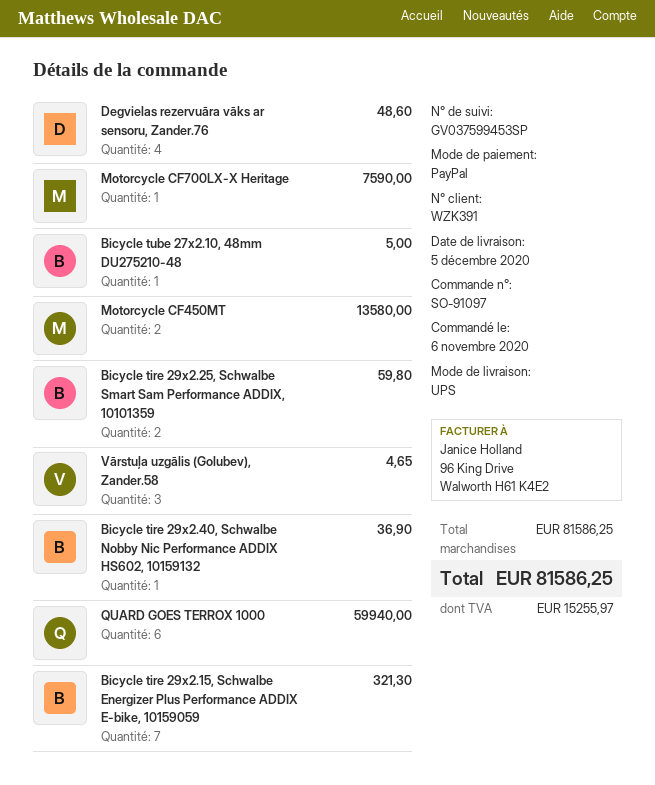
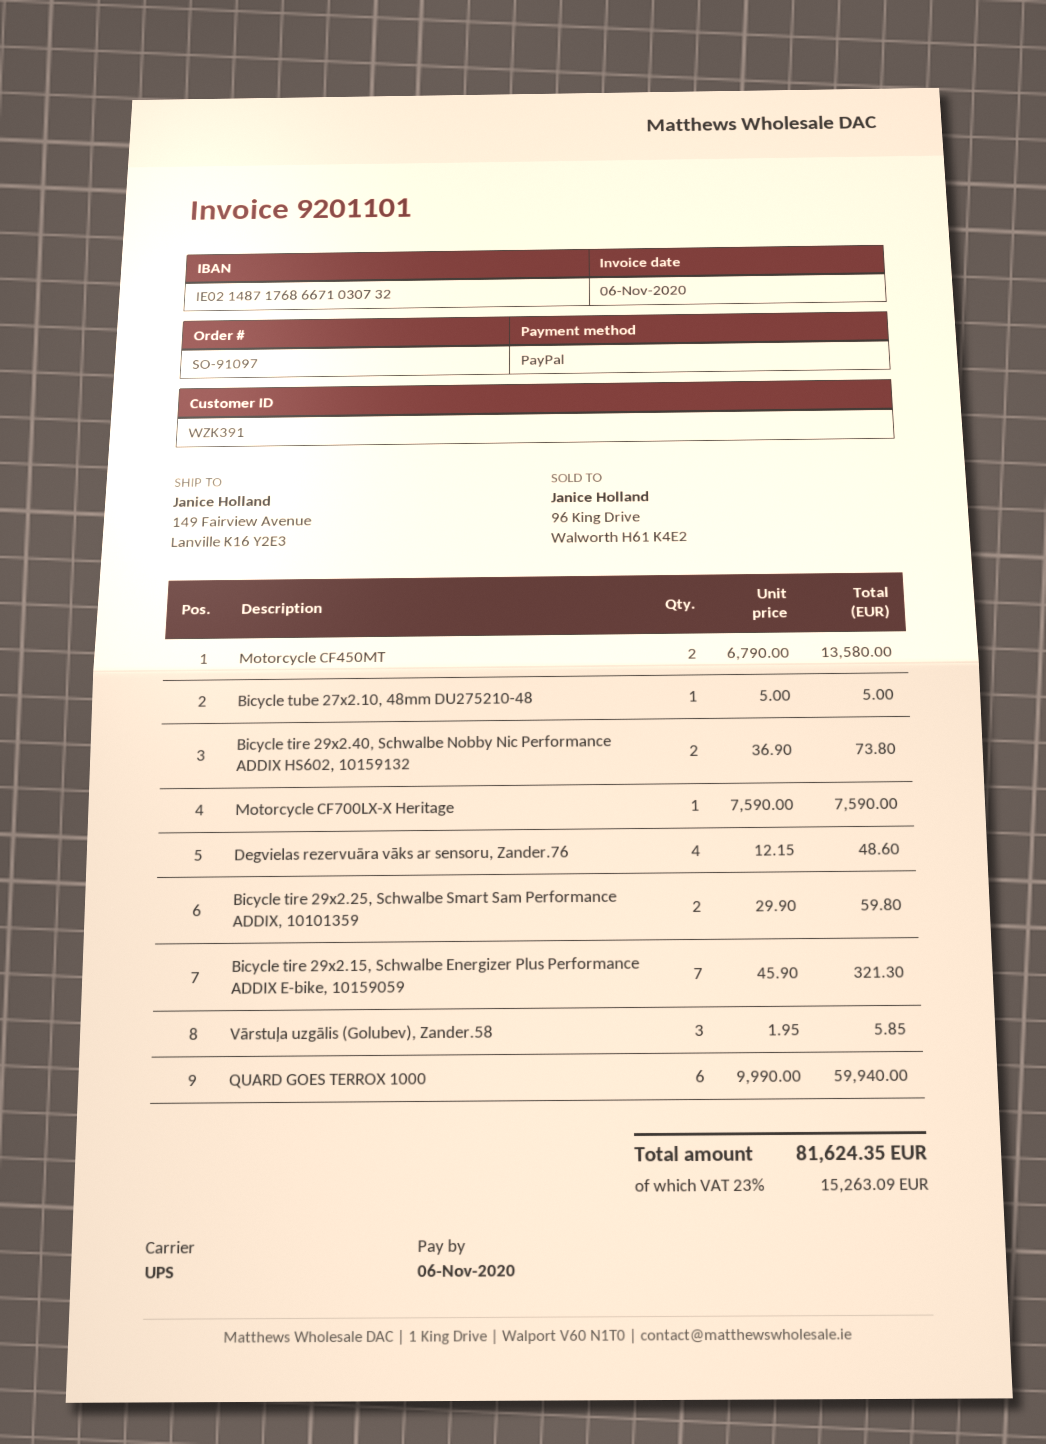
Vārstuļa uzgālis (Golubev), Zander.58: 3 for 4.65 -> 3 for 5.85
Bicycle tire 29x2.40, Schwalbe Nobby Nic Performance ADDIX HS602, 10159132: 1 for 36.90 -> 2 for 73.80
tax: 15255.97 -> 15263.09
total: 81586.25 -> 81624.35

